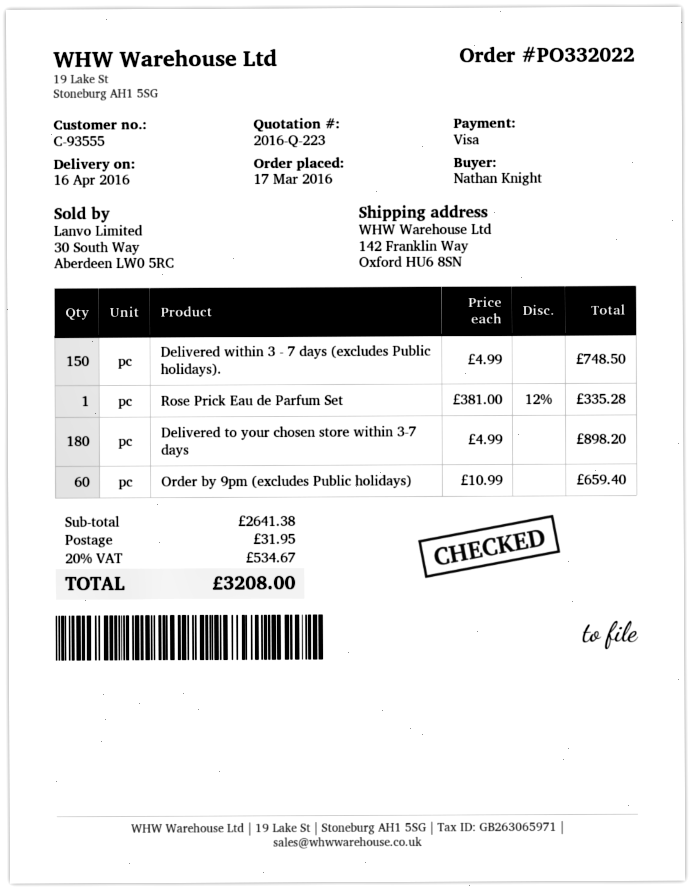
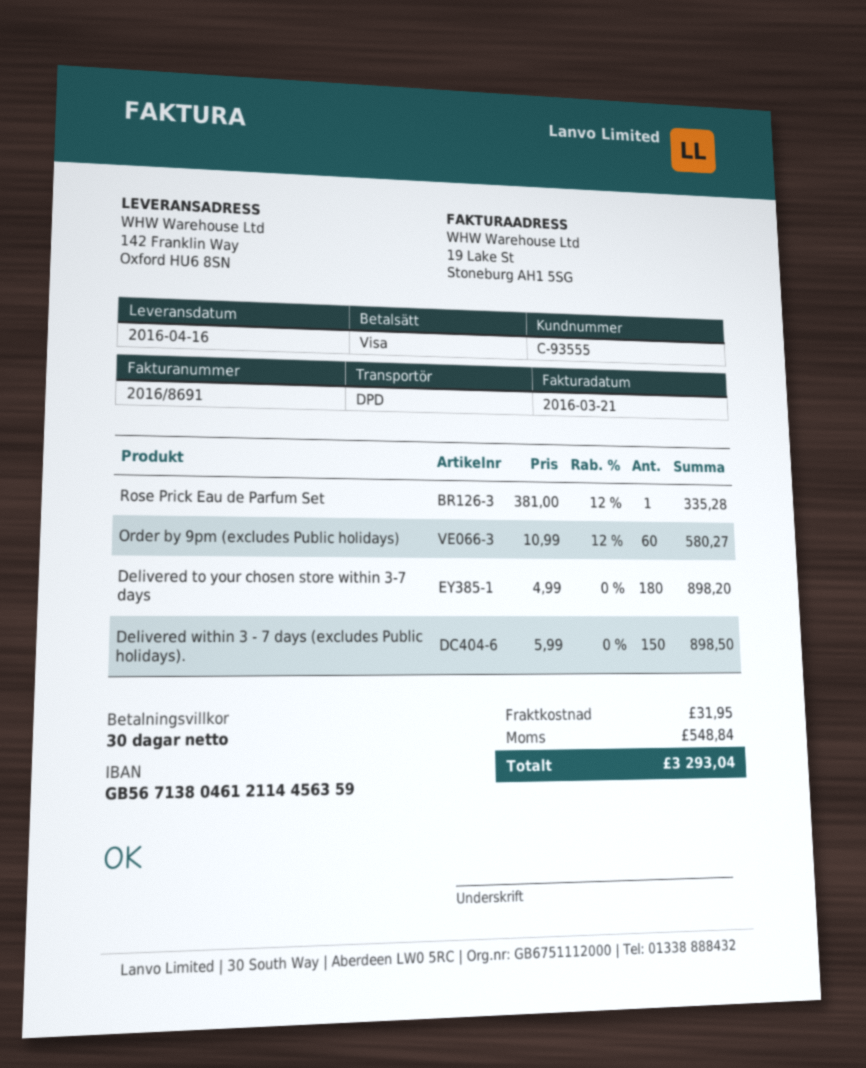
Delivered within 3 - 7 days (excludes Public holidays).: 150 x 4.99 = 748.50 -> 150 x 5.99 = 898.50
Order by 9pm (excludes Public holidays): 60 x 10.99 = 659.40 -> 60 x 10.99 - 12% = 580.27
tax: 534.67 -> 548.84
total: 3208.00 -> 3293.04

